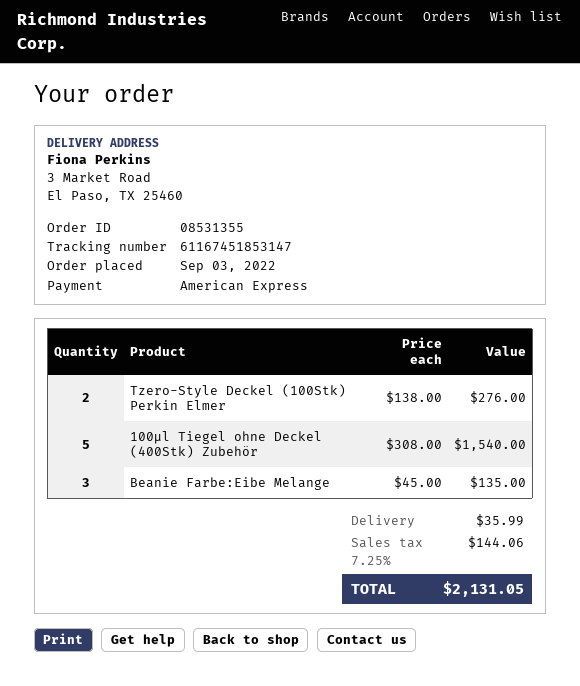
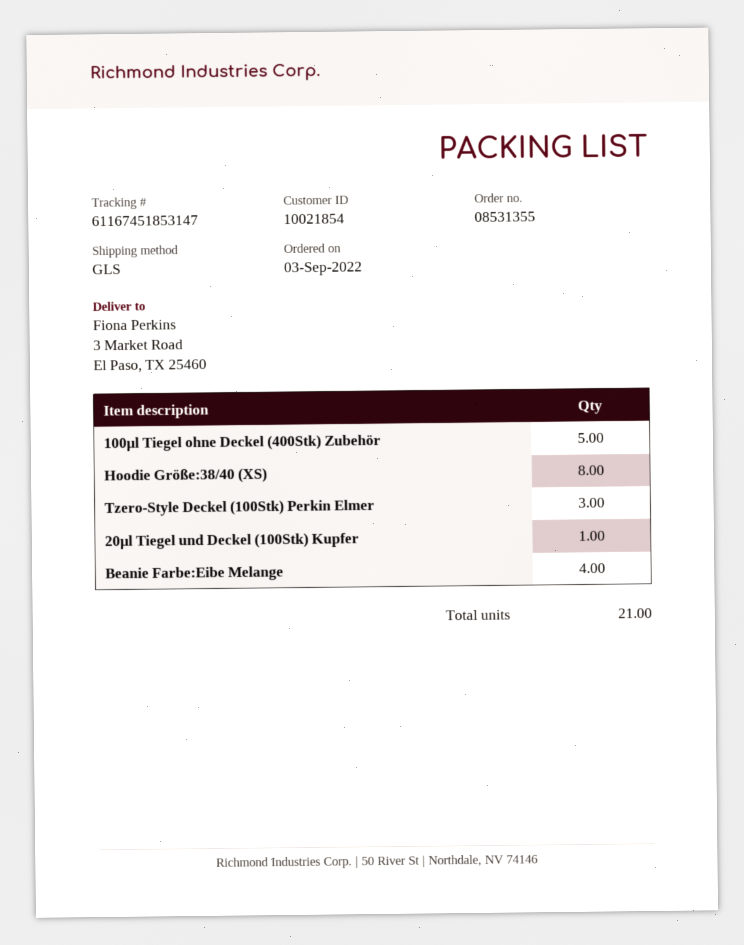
Tzero-Style Deckel (100Stk) Perkin Elmer: 2 -> 3
Beanie Farbe:Eibe Melange: 3 -> 4
Hoodie Größe:38/40 (XS): none -> 8
20μl Tiegel und Deckel (100Stk) Kupfer: none -> 1

